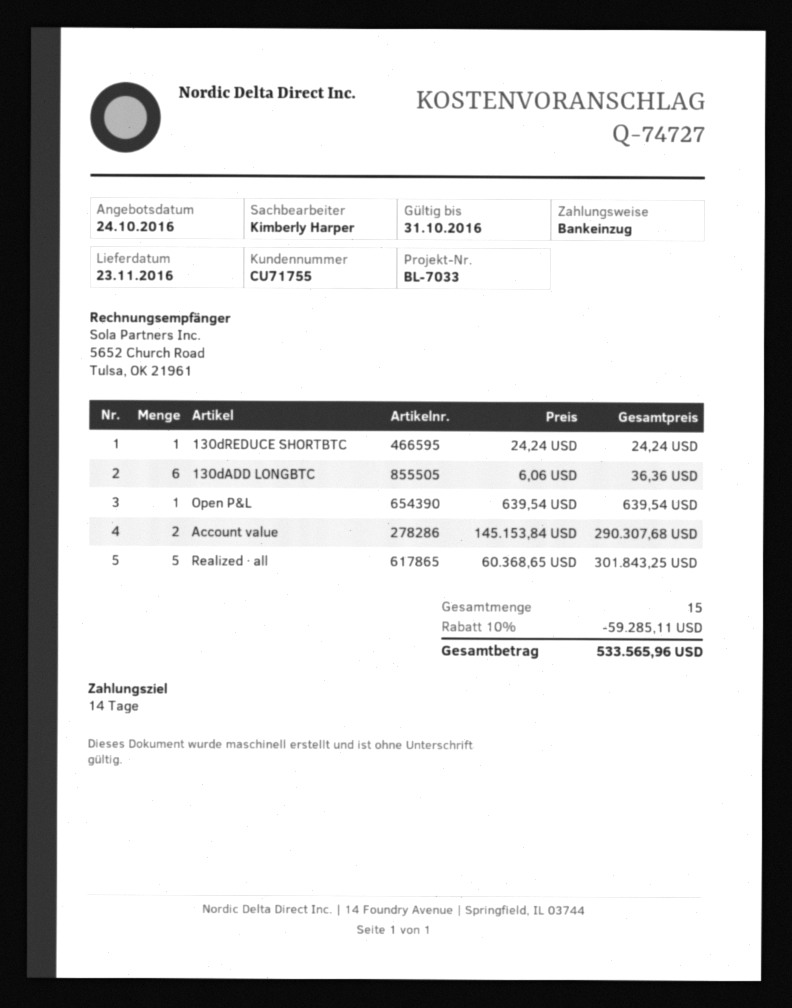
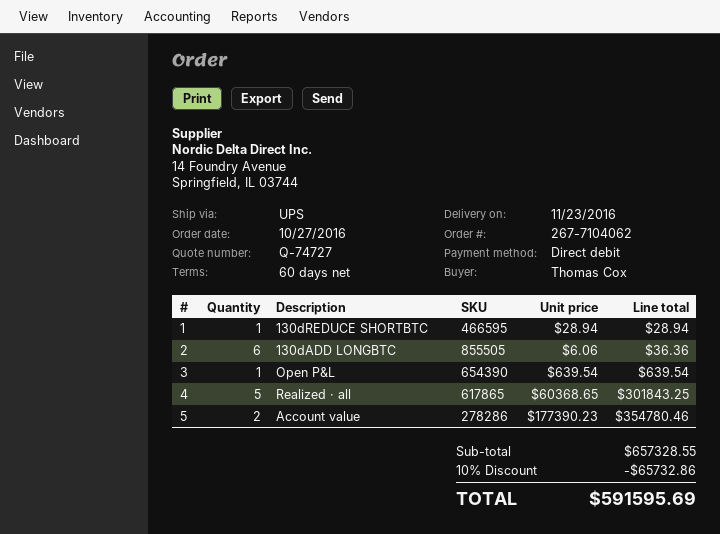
payment terms: 14 days -> 60 days
130dREDUCE SHORTBTC: 1 x 24.24 = 24.24 -> 1 x 28.94 = 28.94
Account value: 2 x 145153.84 = 290307.68 -> 2 x 177390.23 = 354780.46
discount: 10% = 59285.11 -> 10% = 65732.86
total: 533565.96 -> 591595.69

